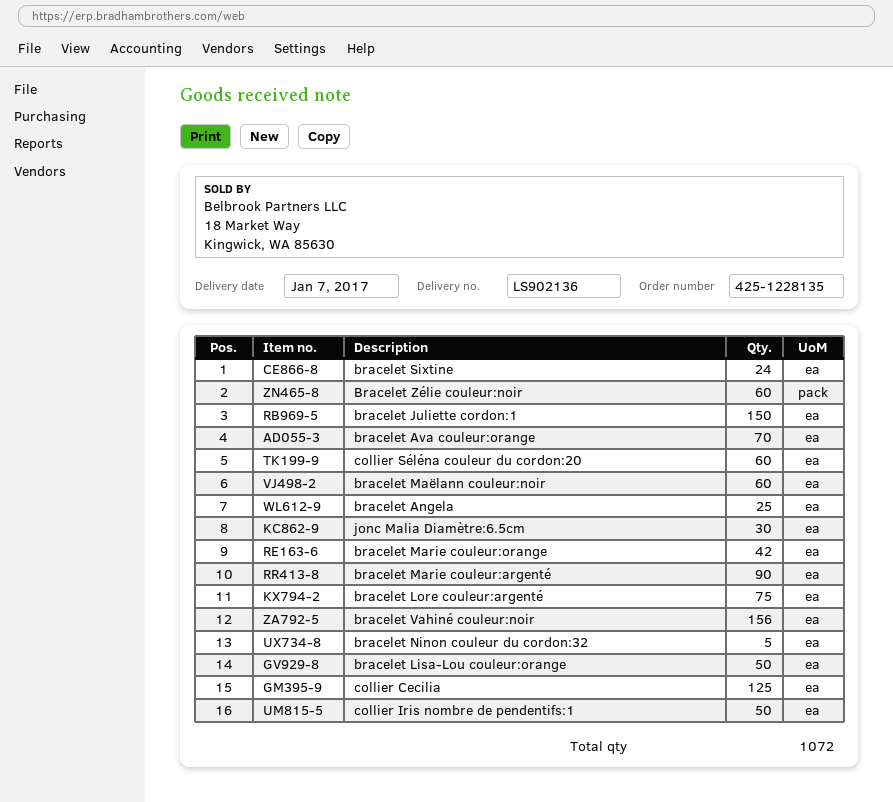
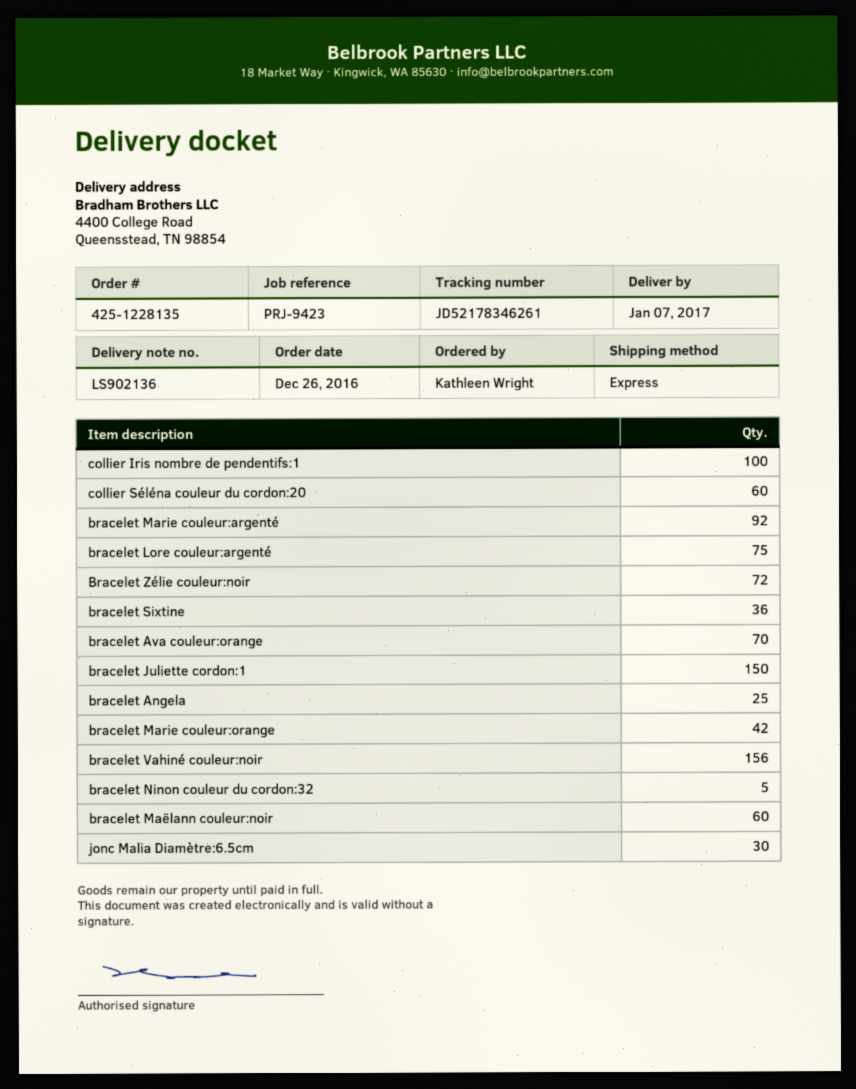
bracelet Sixtine: 24 -> 36
Bracelet Zélie couleur:noir: 60 -> 72
bracelet Marie couleur:argenté: 90 -> 92
bracelet Lisa-Lou couleur:orange: 50 -> none
collier Cecilia: 125 -> none
collier Iris nombre de pendentifs:1: 50 -> 100

